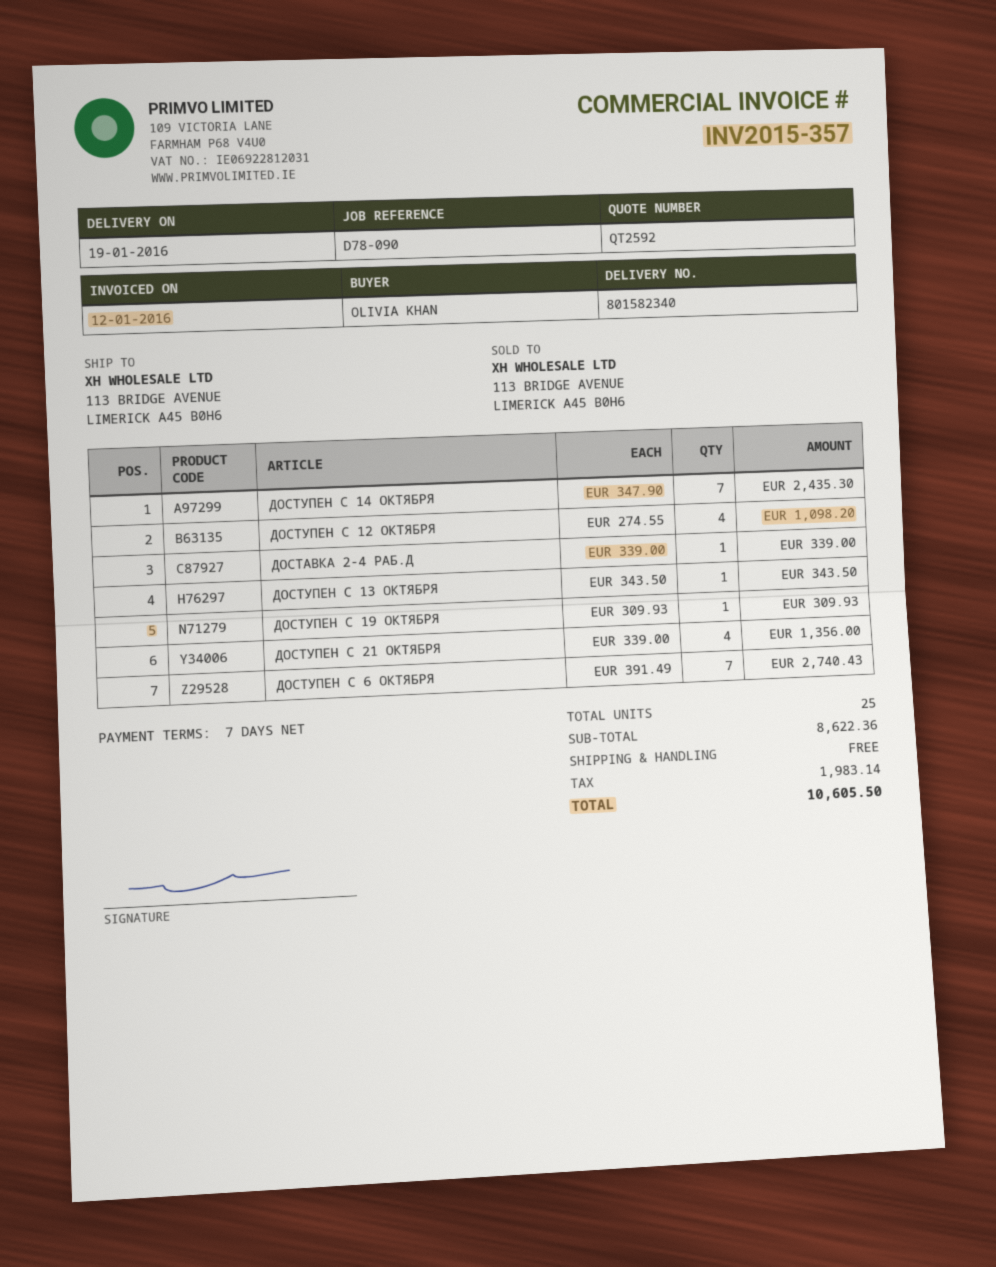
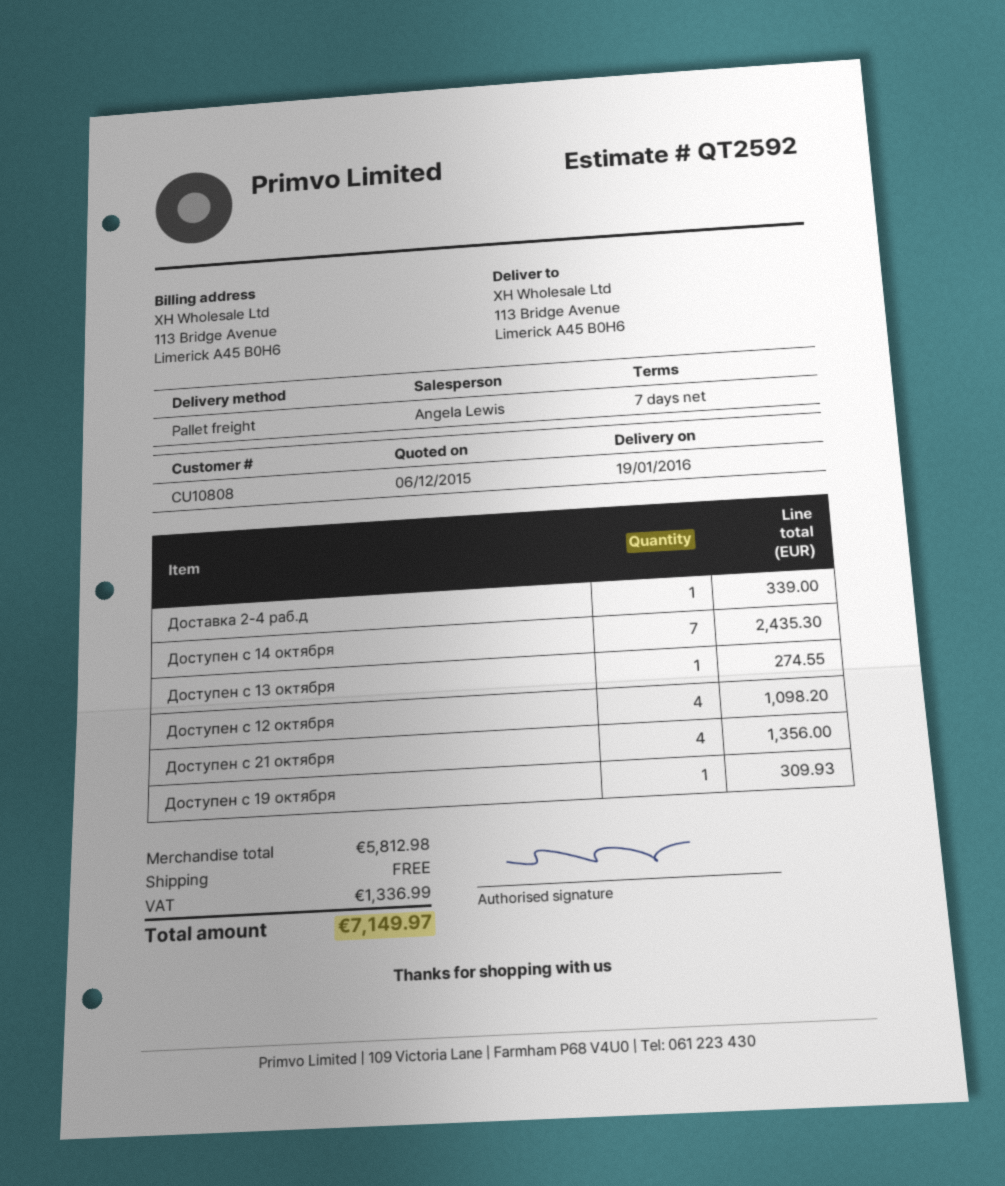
ДОСТУПЕН C 13 ОКТЯБРЯ: 1 for 343.50 -> 1 for 274.55
ДОСТУПЕН C 6 ОКТЯБРЯ: 7 for 2740.43 -> none
subtotal: 8622.36 -> 5812.98
tax: 1983.14 -> 1336.99
total: 10605.50 -> 7149.97

